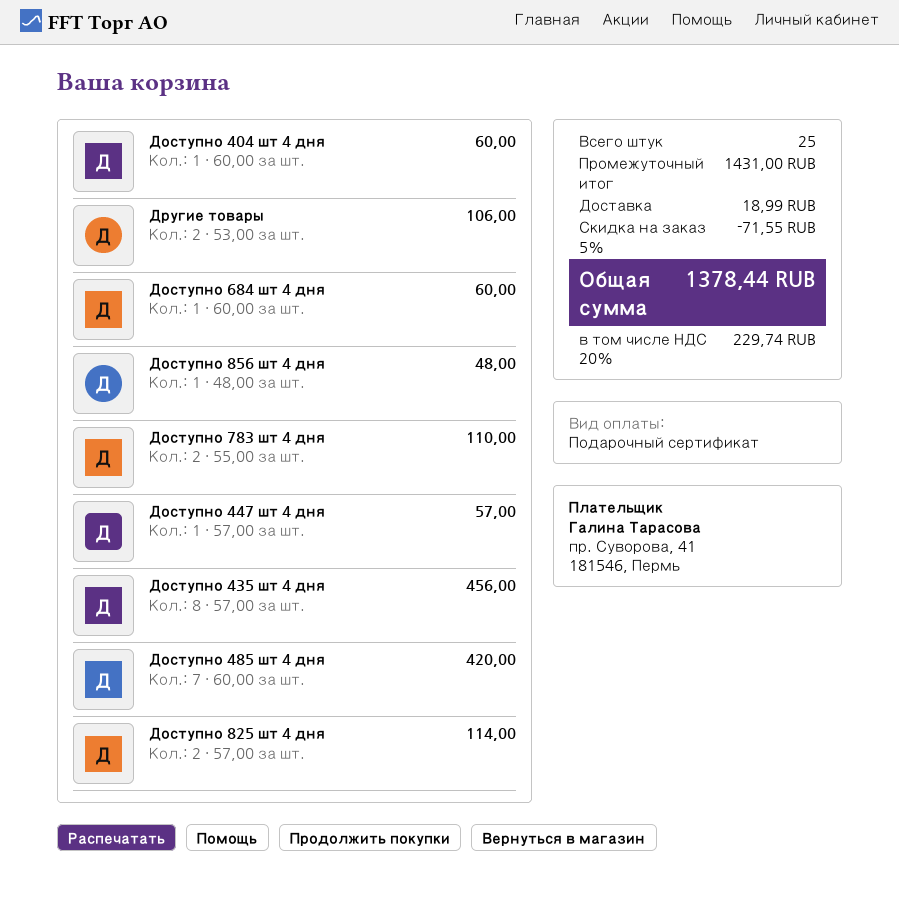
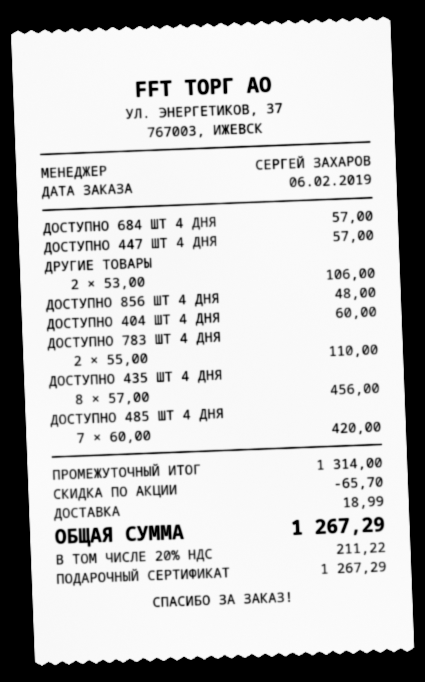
Доступно 684 шт 4 дня: 1 x 60.00 = 60.00 -> 1 x 57.00 = 57.00
Доступно 825 шт 4 дня: 2 x 57.00 = 114.00 -> none
subtotal: 1431.00 -> 1314.00
discount: 71.55 -> 65.70
tax: 20% = 229.74 -> 20% = 211.22
total: 1378.44 -> 1267.29

